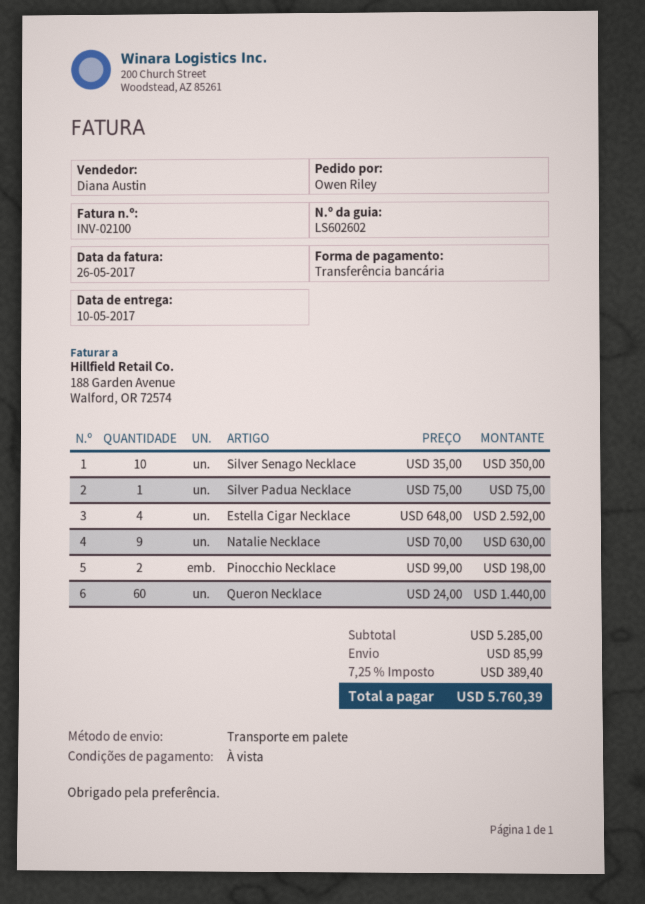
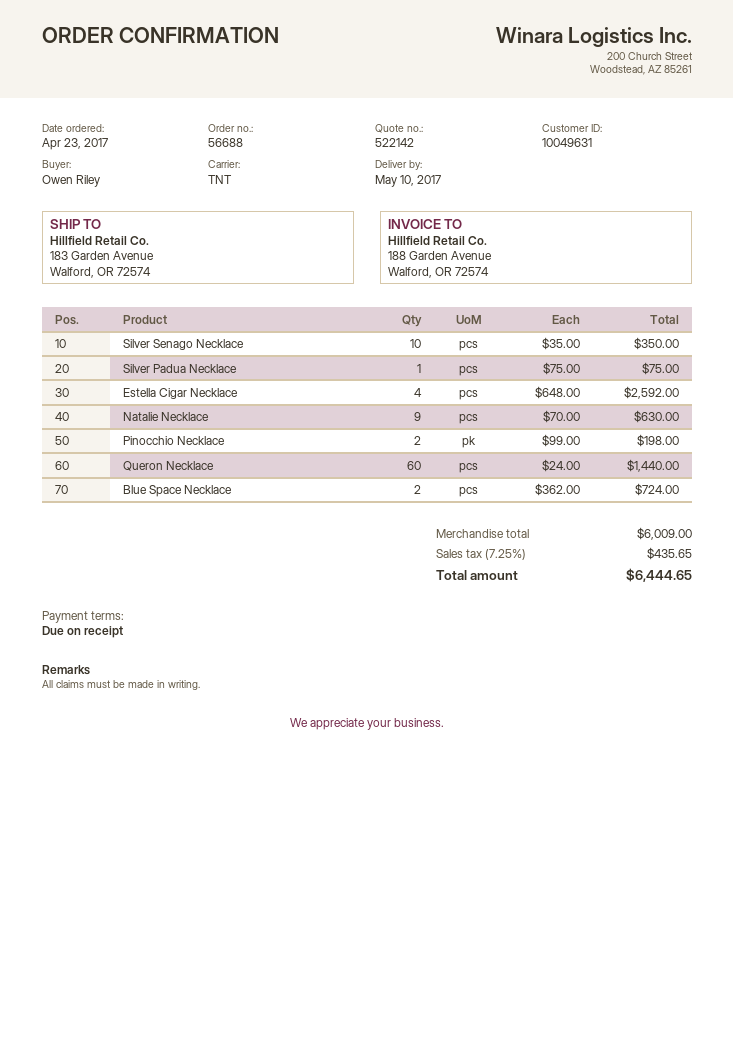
shipping method: pallet freight -> TNT
Blue Space Necklace: none -> 2 x 362.00 = 724.00
subtotal: 5285.00 -> 6009.00
shipping: 85.99 -> none
tax: 7.25% = 389.40 -> 7.25% = 435.65
total: 5760.39 -> 6444.65

